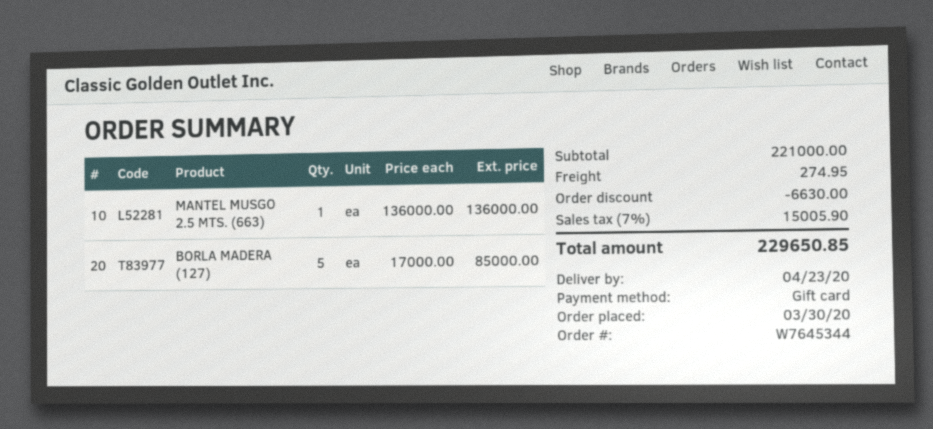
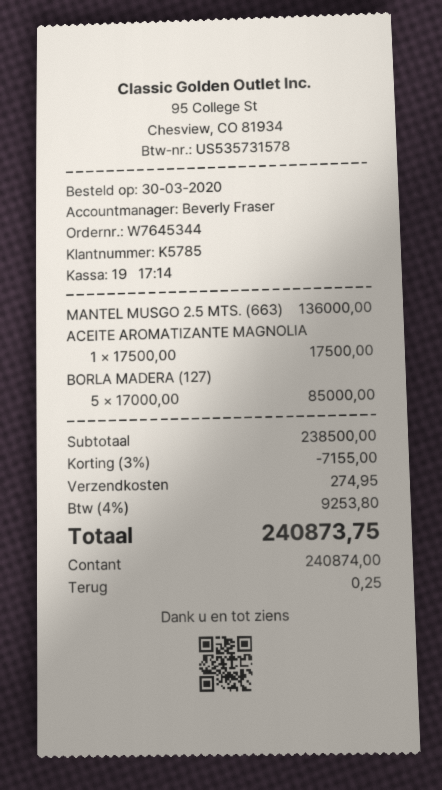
payment method: gift card -> cash
ACEITE AROMATIZANTE MAGNOLIA: none -> 1 x 17500.00 = 17500.00
subtotal: 221000.00 -> 238500.00
discount: 6630.00 -> 7155.00
tax: 7% = 15005.90 -> 4% = 9253.80
total: 229650.85 -> 240873.75

